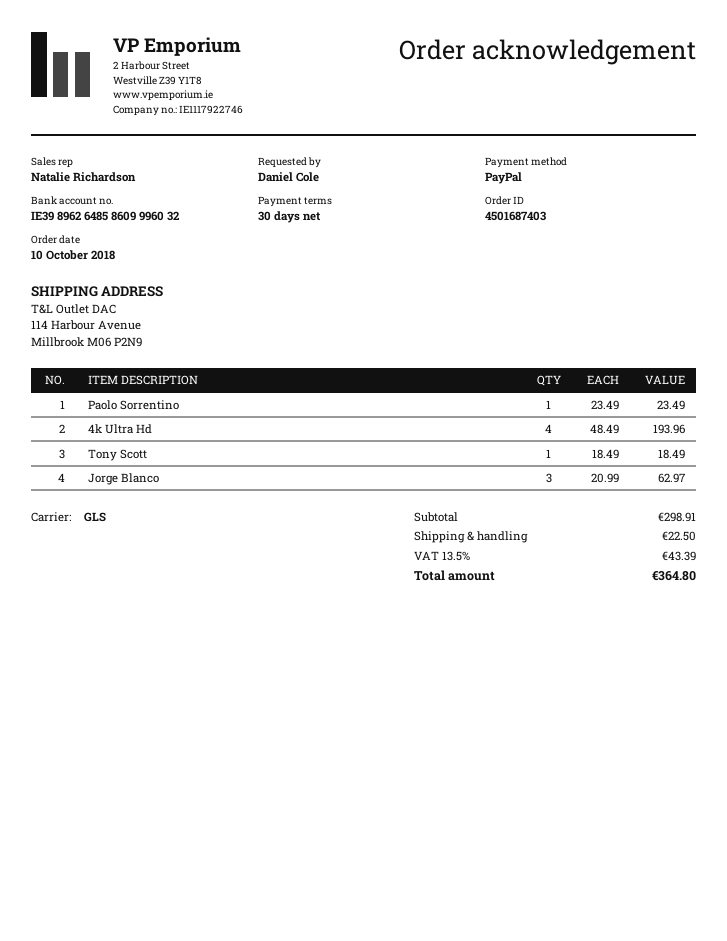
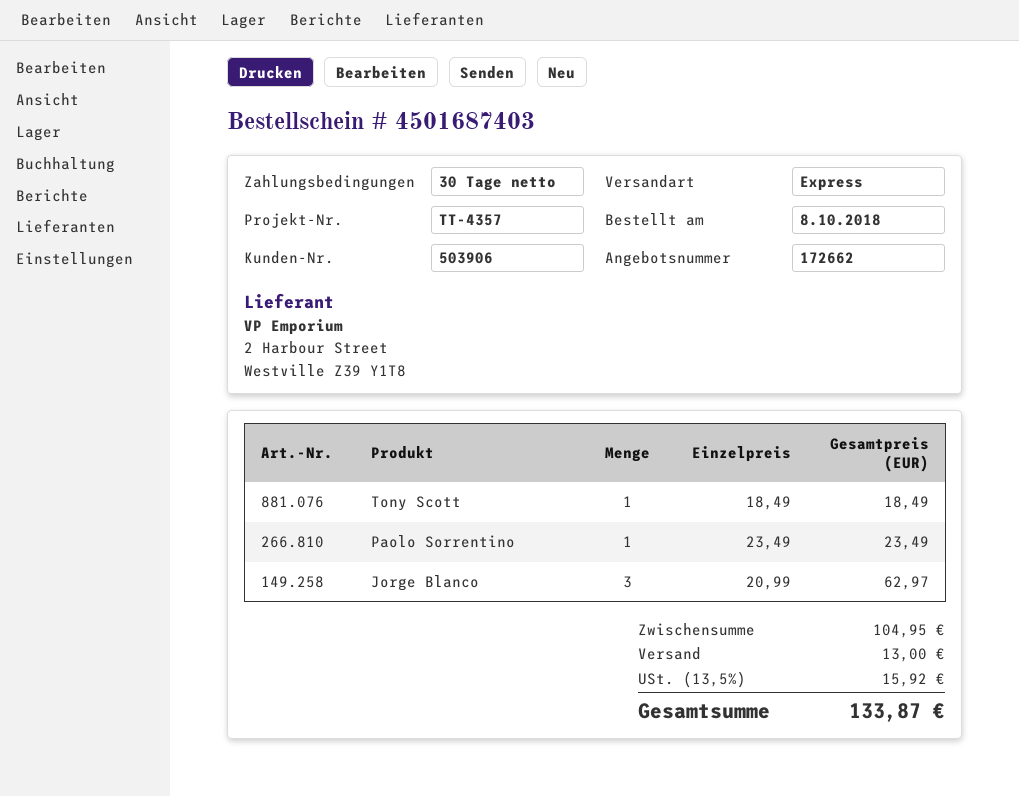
order date: 2018-10-10 -> 2018-10-08
shipping method: GLS -> express
4k Ultra Hd: 4 x 48.49 = 193.96 -> none
subtotal: 298.91 -> 104.95
shipping: 22.50 -> 13.00
tax: 13.5% = 43.39 -> 13.5% = 15.92
total: 364.80 -> 133.87

